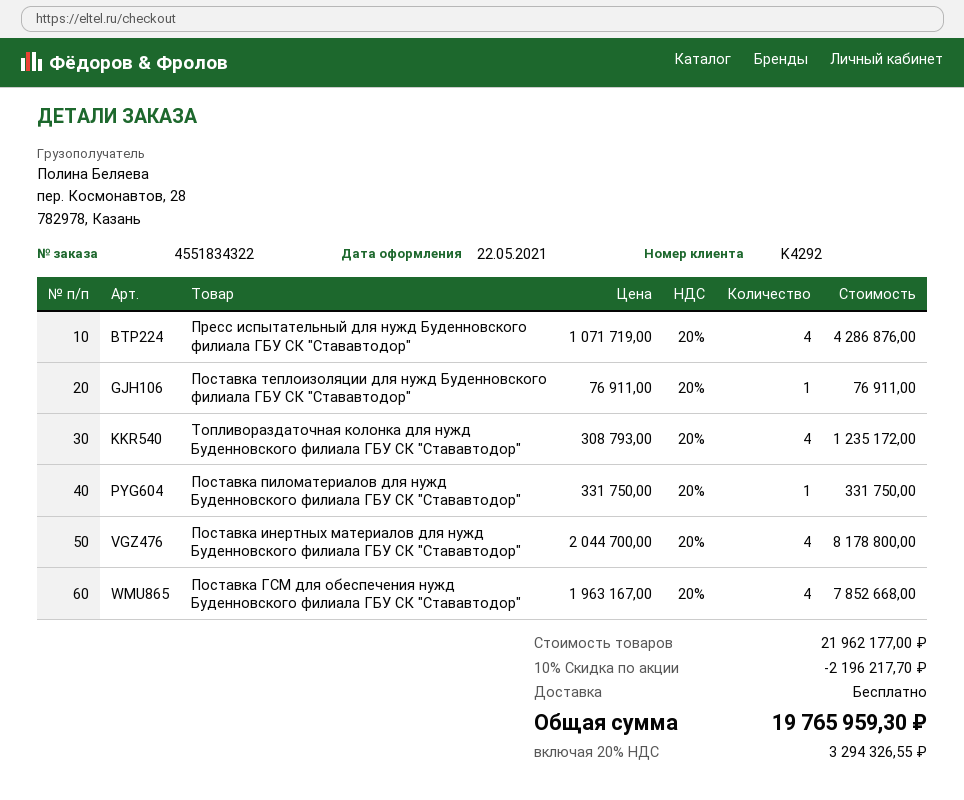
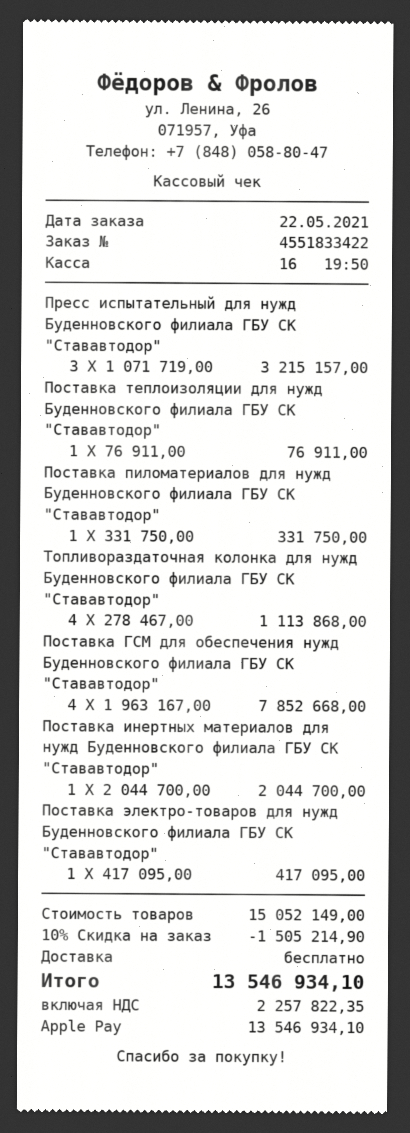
order number: 4551834322 -> 4551833422
Пресс испытательный для нужд Буденновского филиала ГБУ СК "Стававтодор": 4 x 1071719.00 = 4286876.00 -> 3 x 1071719.00 = 3215157.00
Топливораздаточная колонка для нужд Буденновского филиала ГБУ СК "Стававтодор": 4 x 308793.00 = 1235172.00 -> 4 x 278467.00 = 1113868.00
Поставка инертных материалов для нужд Буденновского филиала ГБУ СК "Стававтодор": 4 x 2044700.00 = 8178800.00 -> 1 x 2044700.00 = 2044700.00
Поставка электро-товаров для нужд Буденновского филиала ГБУ СК "Стававтодор": none -> 1 x 417095.00 = 417095.00
subtotal: 21962177.00 -> 15052149.00
discount: 10% = 2196217.70 -> 10% = 1505214.90
tax: 3294326.55 -> 2257822.35
total: 19765959.30 -> 13546934.10

